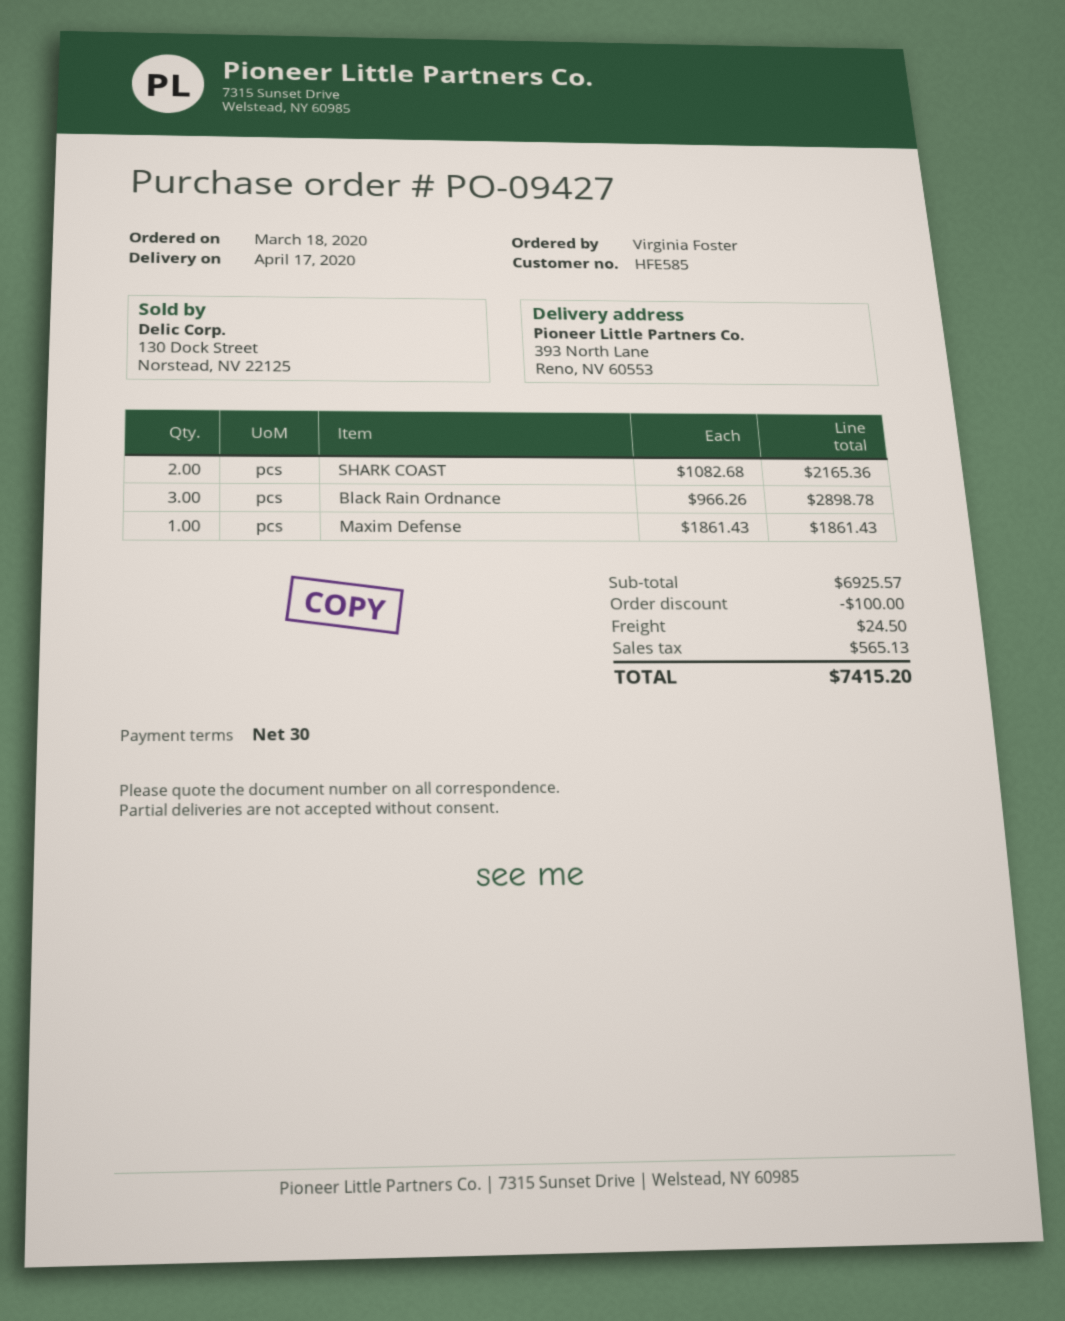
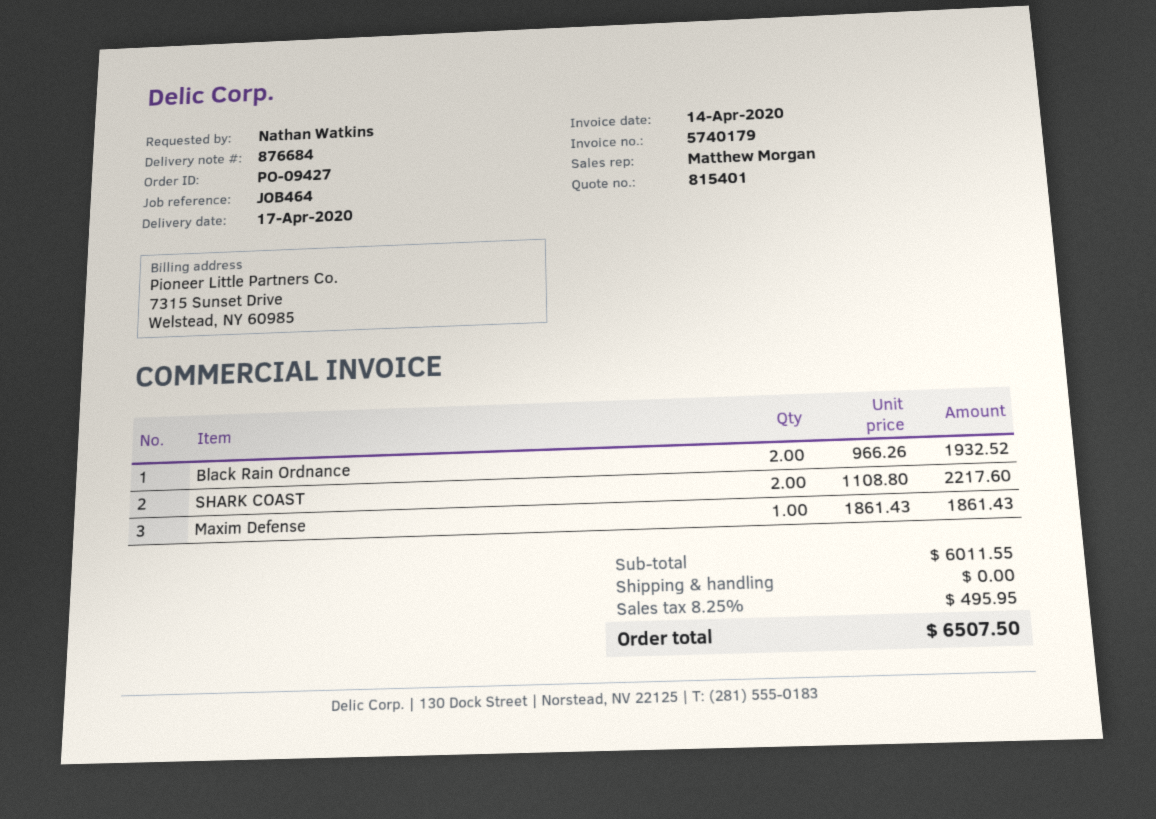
ordered by: Virginia Foster -> Nathan Watkins
SHARK COAST: 2 x 1082.68 = 2165.36 -> 2 x 1108.80 = 2217.60
Black Rain Ordnance: 3 x 966.26 = 2898.78 -> 2 x 966.26 = 1932.52
subtotal: 6925.57 -> 6011.55
discount: 100.00 -> none
shipping: 24.50 -> 0.00
tax: 565.13 -> 495.95
total: 7415.20 -> 6507.50

